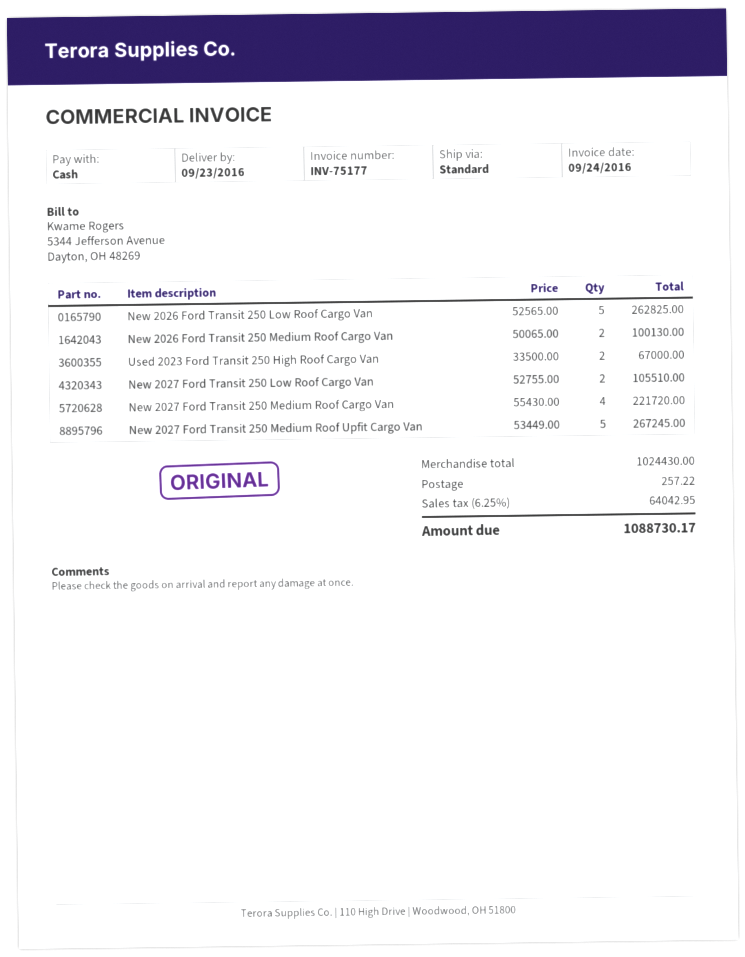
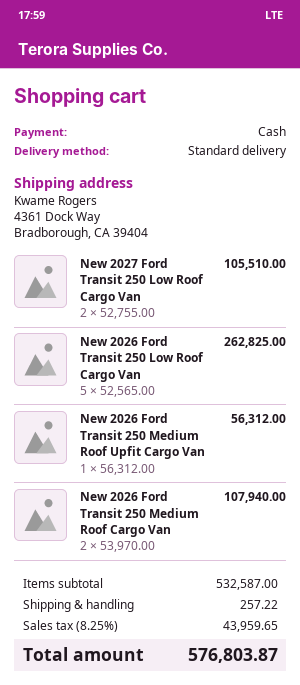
New 2026 Ford Transit 250 Medium Roof Cargo Van: 2 x 50065.00 = 100130.00 -> 2 x 53970.00 = 107940.00
Used 2023 Ford Transit 250 High Roof Cargo Van: 2 x 33500.00 = 67000.00 -> none
New 2027 Ford Transit 250 Medium Roof Cargo Van: 4 x 55430.00 = 221720.00 -> none
New 2027 Ford Transit 250 Medium Roof Upfit Cargo Van: 5 x 53449.00 = 267245.00 -> none
New 2026 Ford Transit 250 Medium Roof Upfit Cargo Van: none -> 1 x 56312.00 = 56312.00
subtotal: 1024430.00 -> 532587.00
tax: 6.25% = 64042.95 -> 8.25% = 43959.65
total: 1088730.17 -> 576803.87

